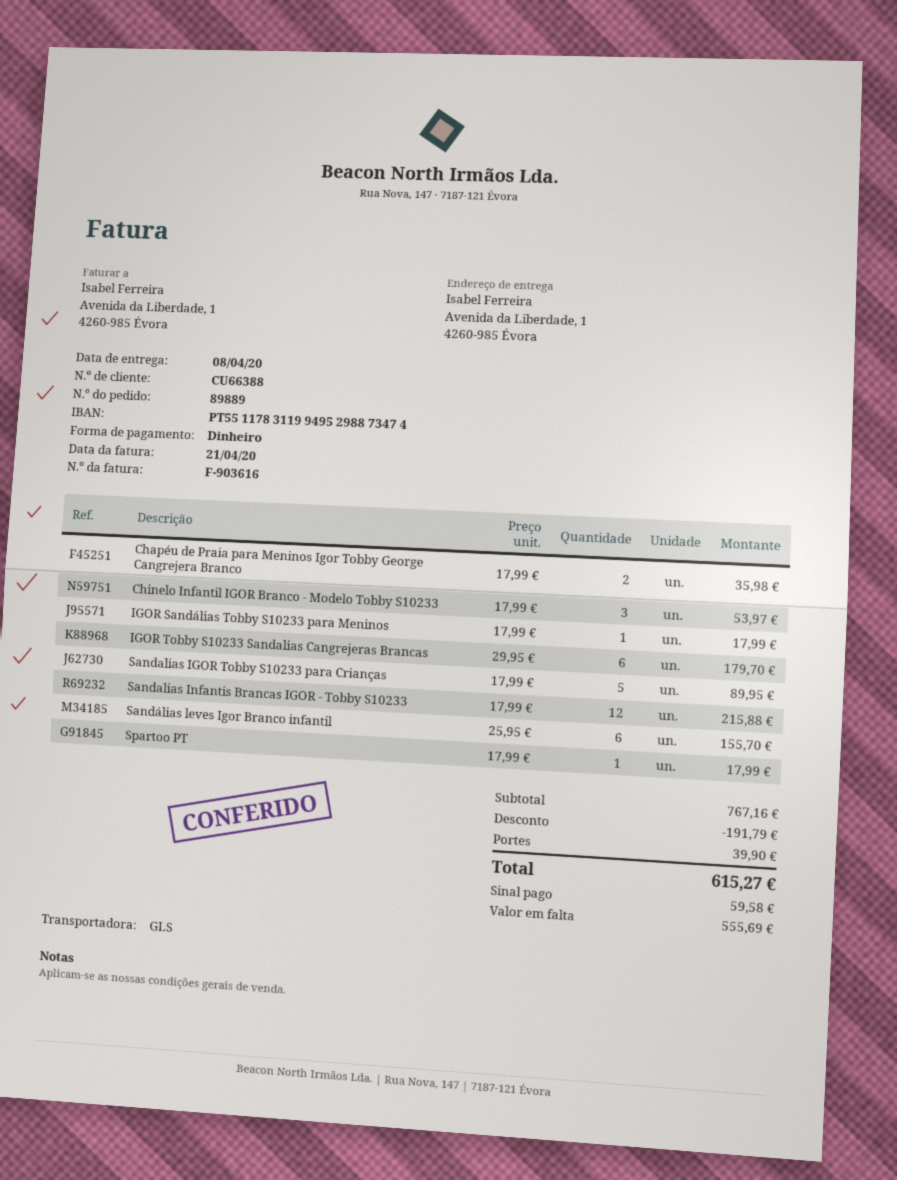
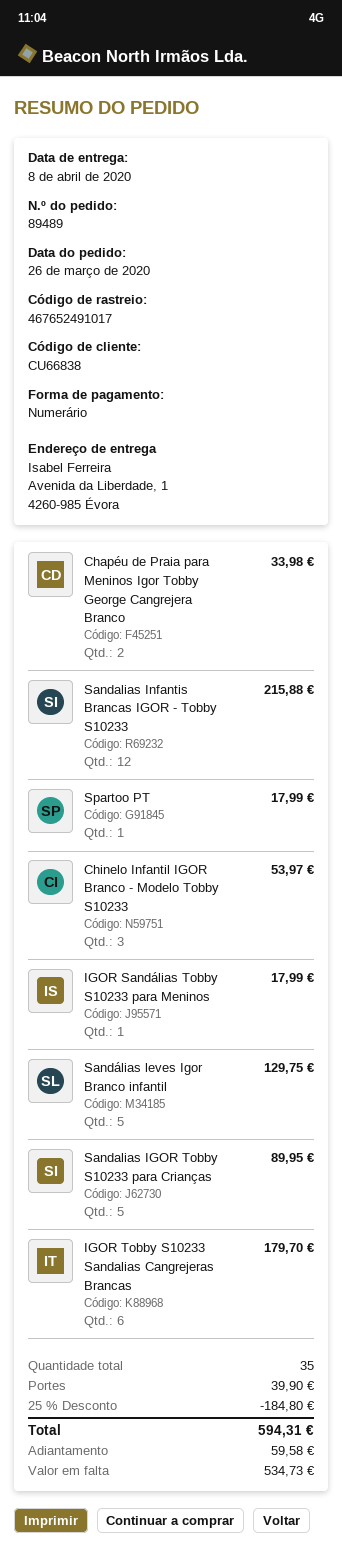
order number: 89889 -> 89489
customer number: CU66388 -> CU66838
Chapéu de Praia para Meninos Igor Tobby George Cangrejera Branco: 2 for 35.98 -> 2 for 33.98
Sandálias leves Igor Branco infantil: 6 for 155.70 -> 5 for 129.75
discount: 191.79 -> 184.80
total: 615.27 -> 594.31
balance: 555.69 -> 534.73

